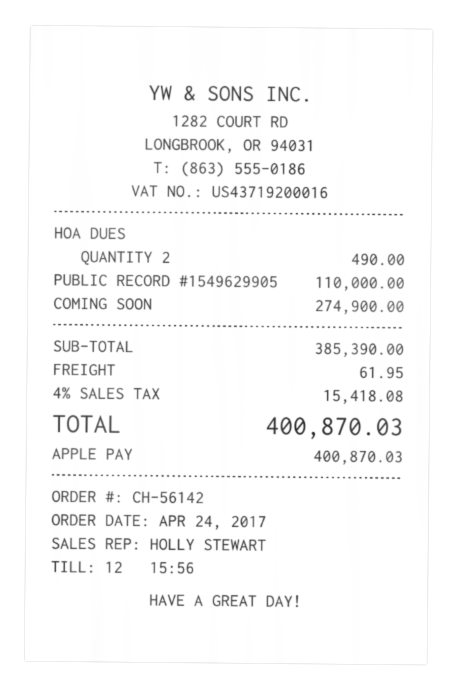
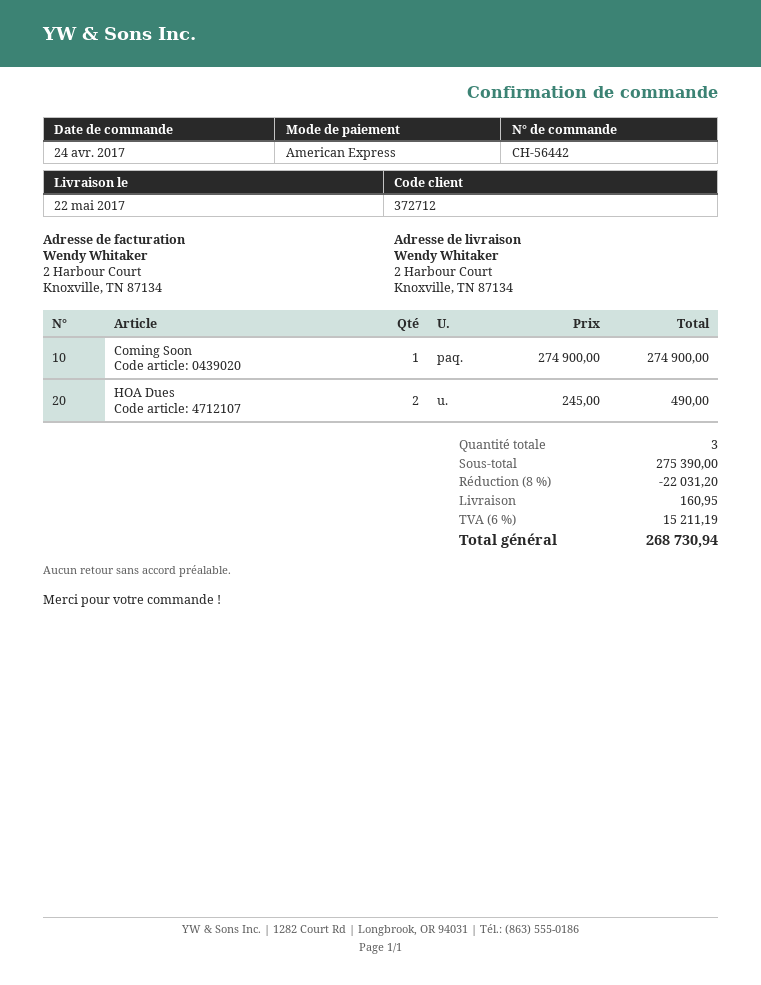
order number: CH-56142 -> CH-56442
payment method: Apple Pay -> American Express
PUBLIC RECORD #1549629905: 1 for 110000.00 -> none
subtotal: 385390.00 -> 275390.00
discount: none -> 8% = 22031.20
shipping: 61.95 -> 160.95
tax: 4% = 15418.08 -> 6% = 15211.19
total: 400870.03 -> 268730.94

